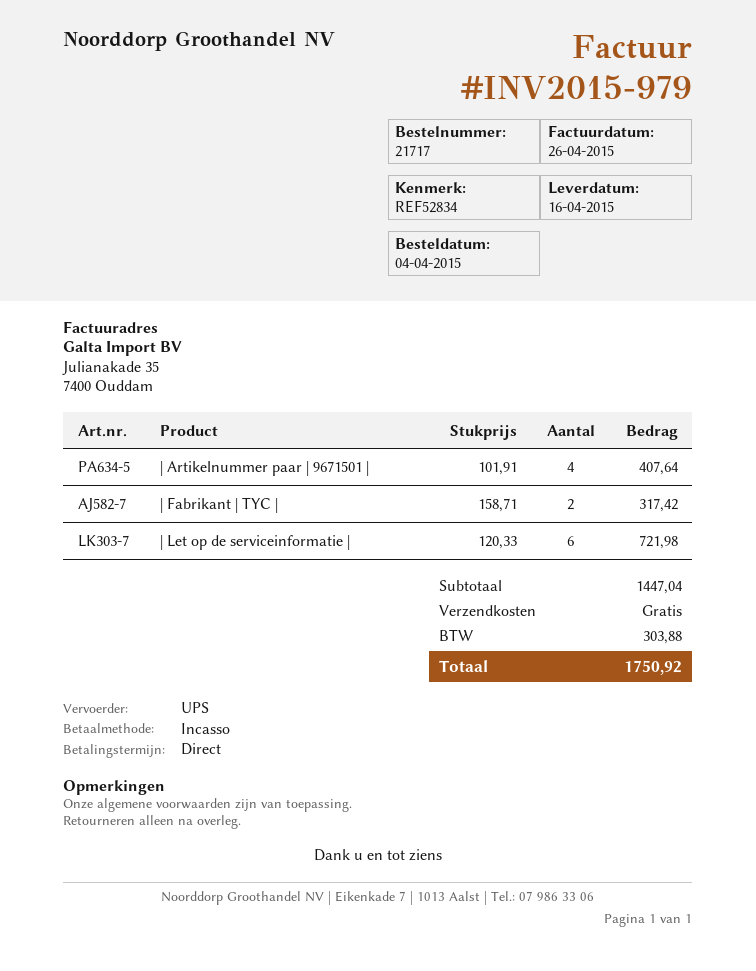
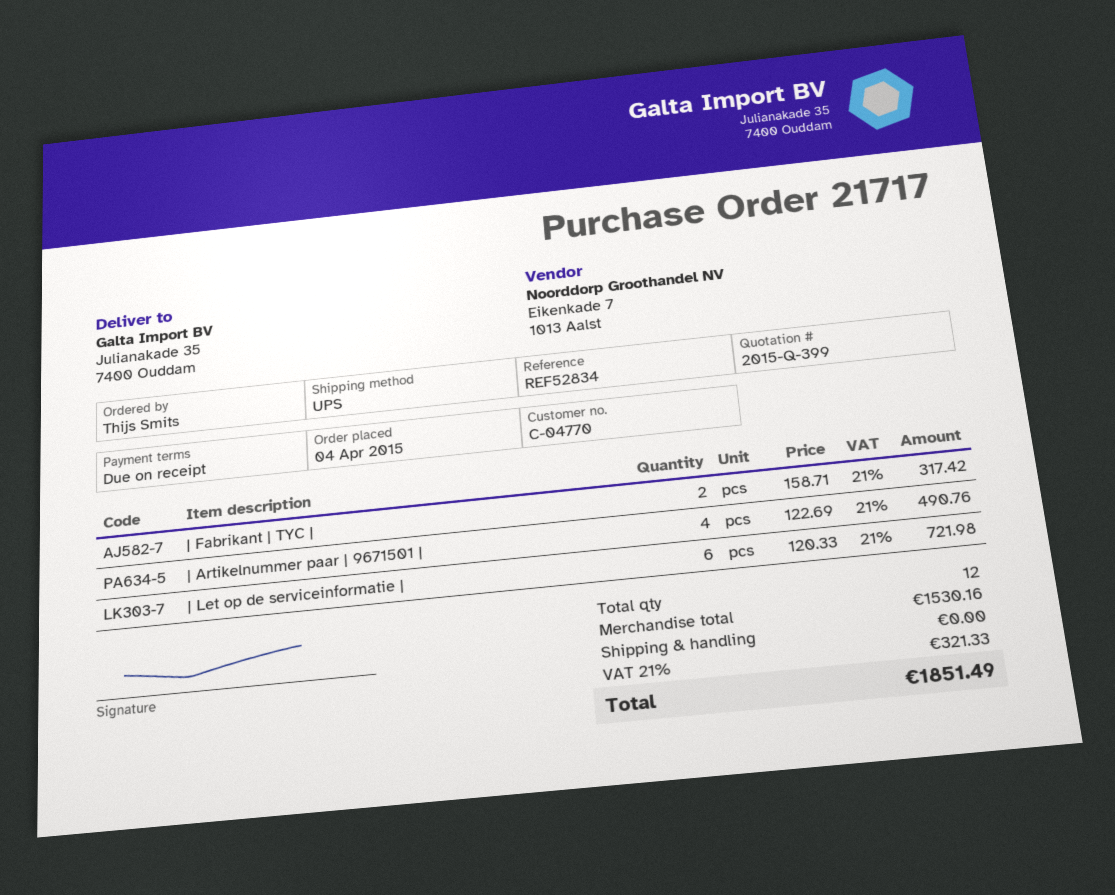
| Artikelnummer paar | 9671501 |: 4 x 101.91 = 407.64 -> 4 x 122.69 = 490.76
subtotal: 1447.04 -> 1530.16
tax: 303.88 -> 321.33
total: 1750.92 -> 1851.49

